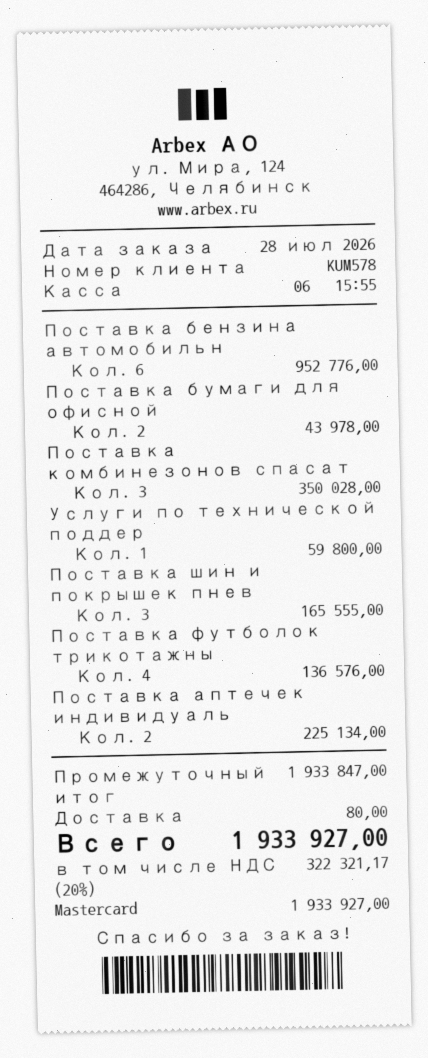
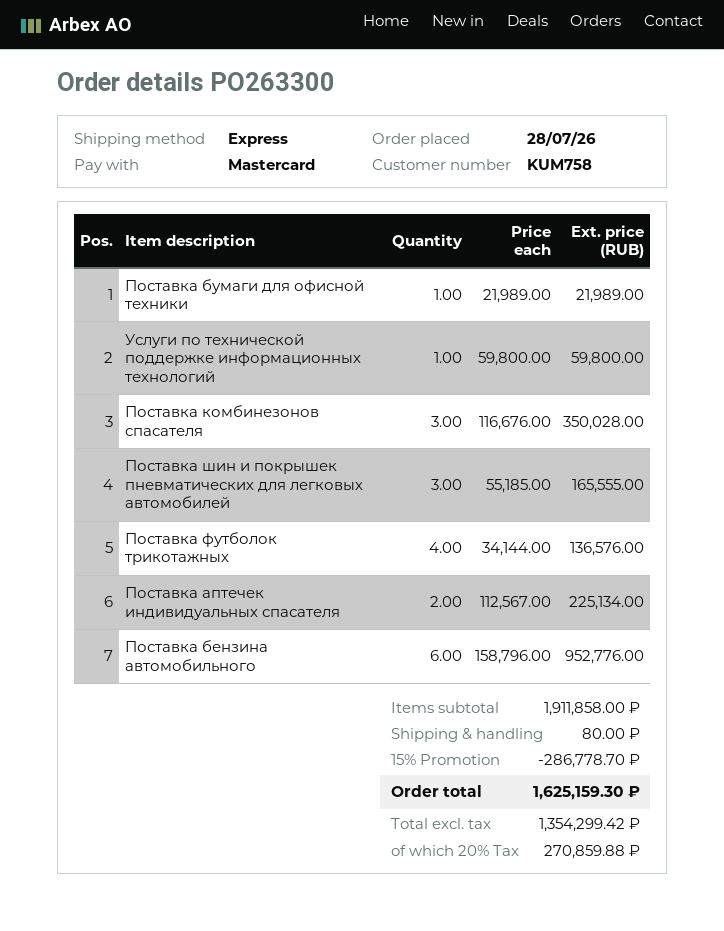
customer number: KUM578 -> KUM758
Поставка бумаги для офисной: 2 for 43978.00 -> 1 for 21989.00
subtotal: 1933847.00 -> 1911858.00
discount: none -> 15% = 286778.70
tax: 20% = 322321.17 -> 20% = 270859.88
total: 1933927.00 -> 1625159.30

